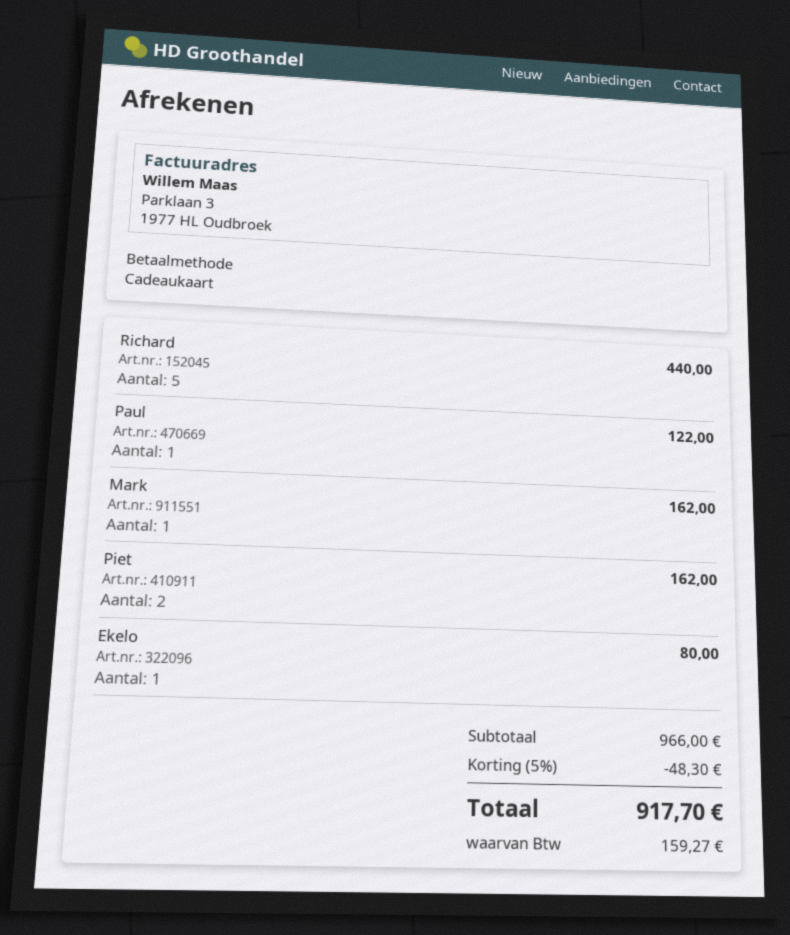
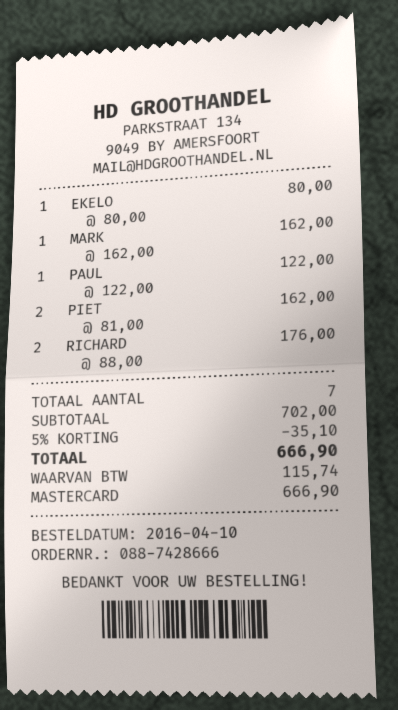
payment method: gift card -> Mastercard
Richard: 5 for 440.00 -> 2 for 176.00
subtotal: 966.00 -> 702.00
discount: 5% = 48.30 -> 5% = 35.10
tax: 159.27 -> 115.74
total: 917.70 -> 666.90

